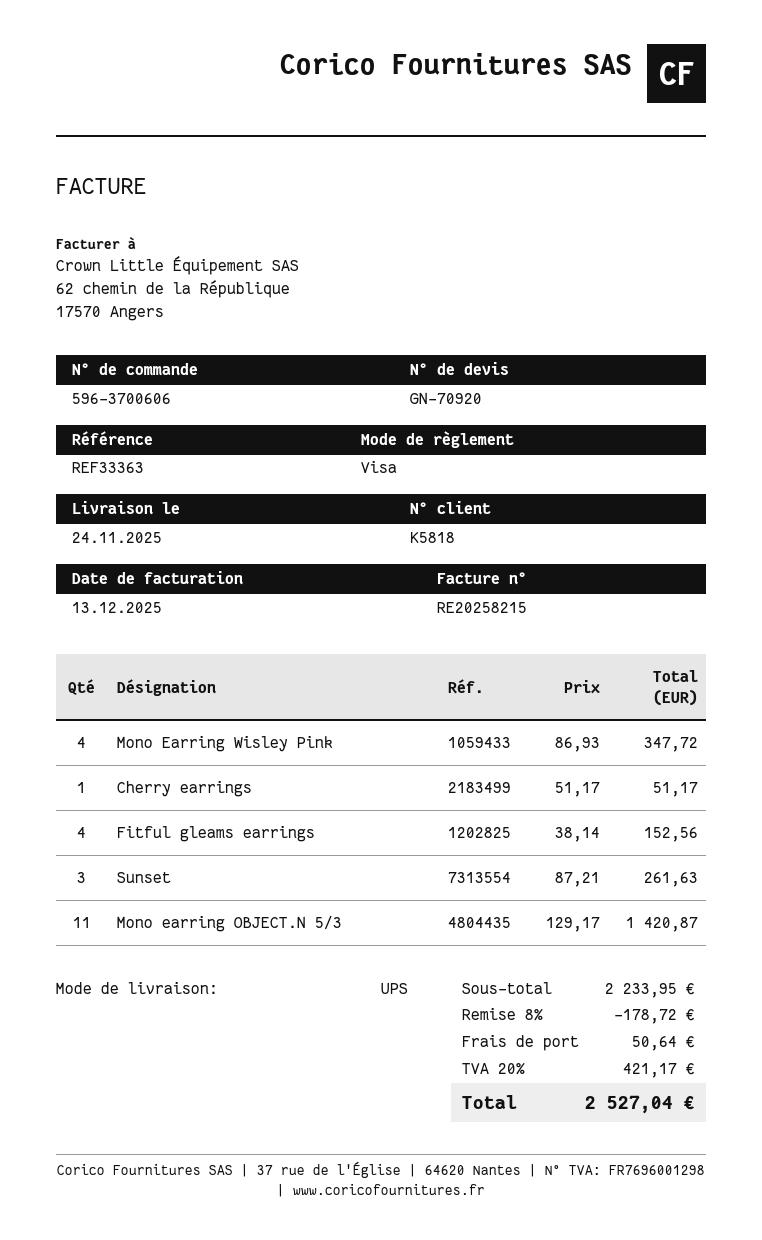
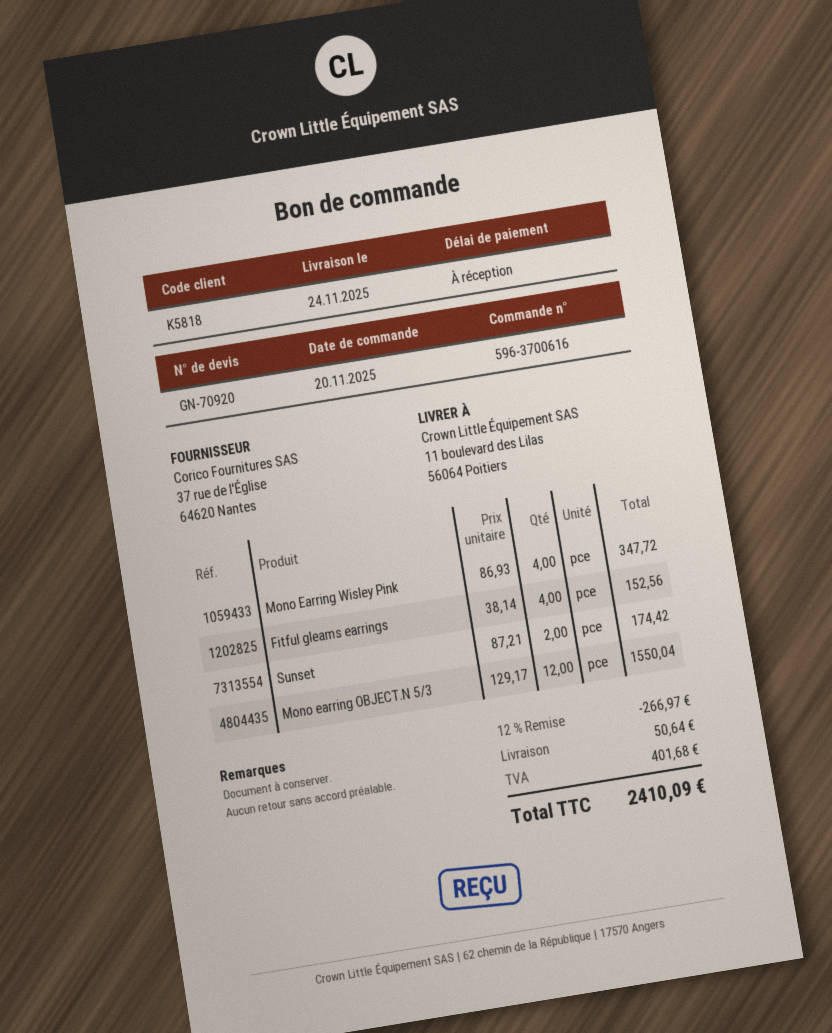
order number: 596-3700606 -> 596-3700616
Cherry earrings: 1 x 51.17 = 51.17 -> none
Sunset: 3 x 87.21 = 261.63 -> 2 x 87.21 = 174.42
Mono earring OBJECT.N 5/3: 11 x 129.17 = 1420.87 -> 12 x 129.17 = 1550.04
discount: 8% = 178.72 -> 12% = 266.97
tax: 421.17 -> 401.68
total: 2527.04 -> 2410.09

